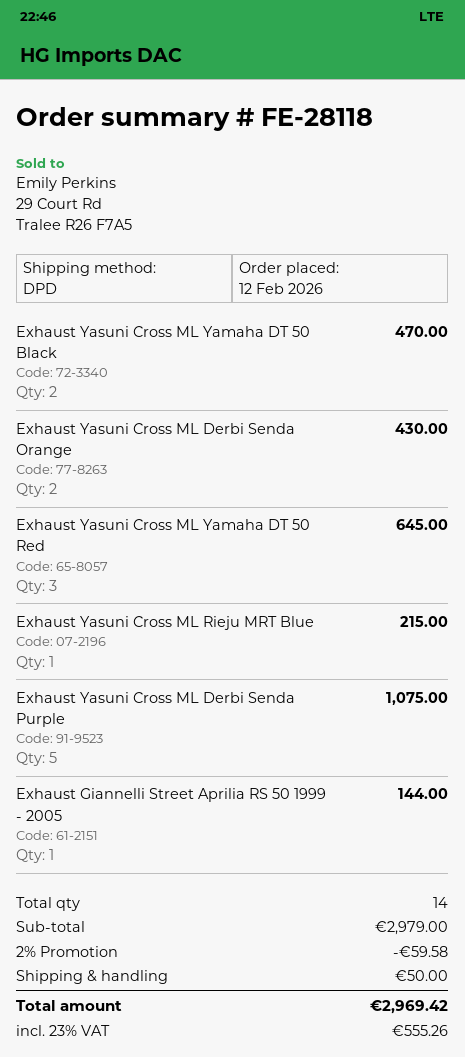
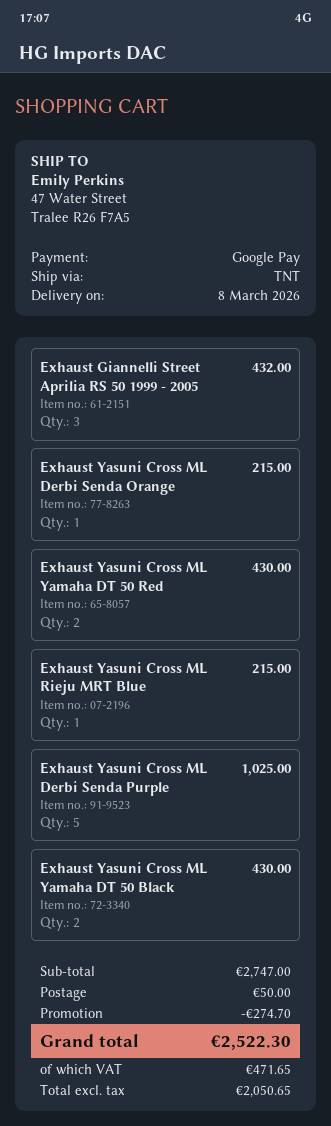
shipping method: DPD -> TNT
Exhaust Yasuni Cross ML Yamaha DT 50 Black: 2 for 470.00 -> 2 for 430.00
Exhaust Yasuni Cross ML Derbi Senda Orange: 2 for 430.00 -> 1 for 215.00
Exhaust Yasuni Cross ML Yamaha DT 50 Red: 3 for 645.00 -> 2 for 430.00
Exhaust Yasuni Cross ML Derbi Senda Purple: 5 for 1075.00 -> 5 for 1025.00
Exhaust Giannelli Street Aprilia RS 50 1999 - 2005: 1 for 144.00 -> 3 for 432.00
subtotal: 2979.00 -> 2747.00
discount: 59.58 -> 274.70
tax: 555.26 -> 471.65
total: 2969.42 -> 2522.30

